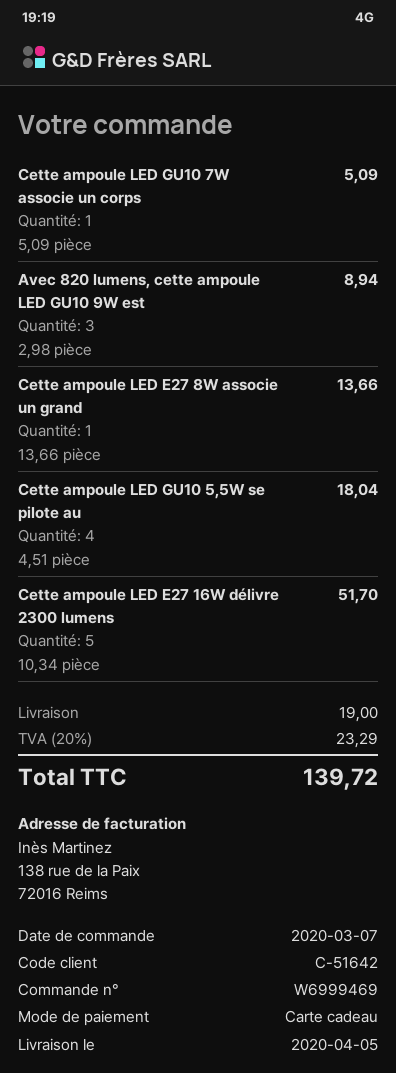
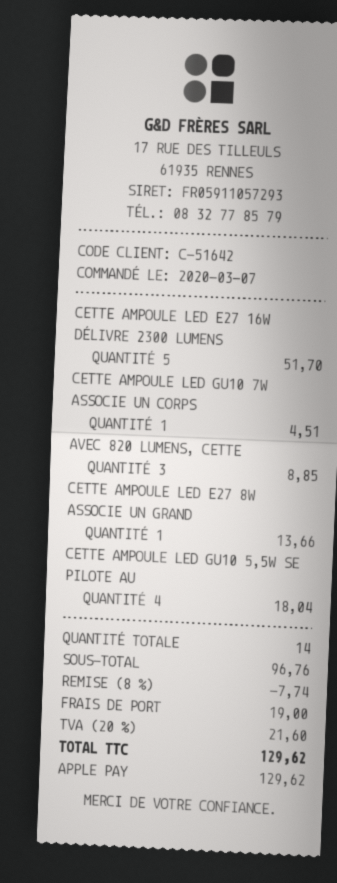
payment method: gift card -> Apple Pay
Cette ampoule LED GU10 7W associe un corps: 1 for 5.09 -> 1 for 4.51
Avec 820 lumens, cette ampoule LED GU10 9W est: 3 for 8.94 -> 3 for 8.85
discount: none -> 8% = 7.74
tax: 20% = 23.29 -> 20% = 21.60
total: 139.72 -> 129.62

